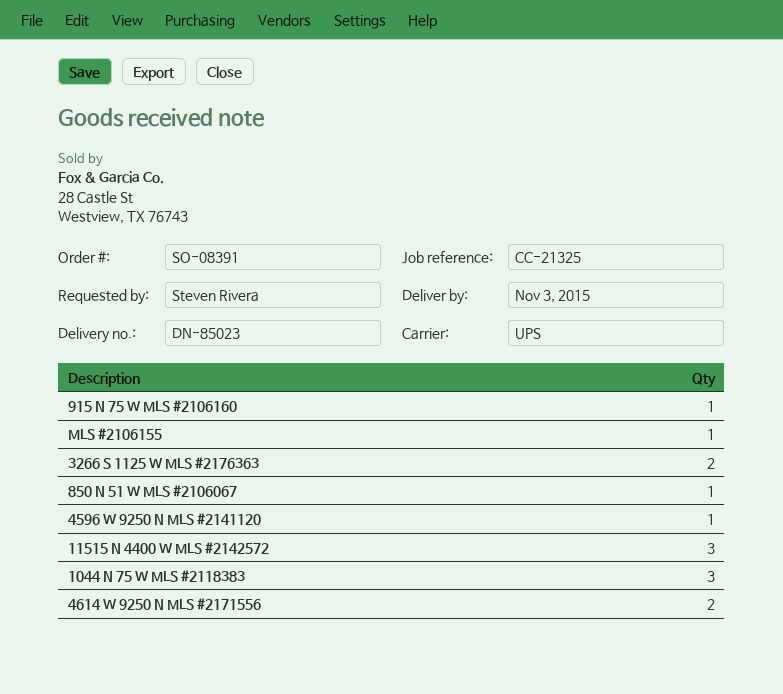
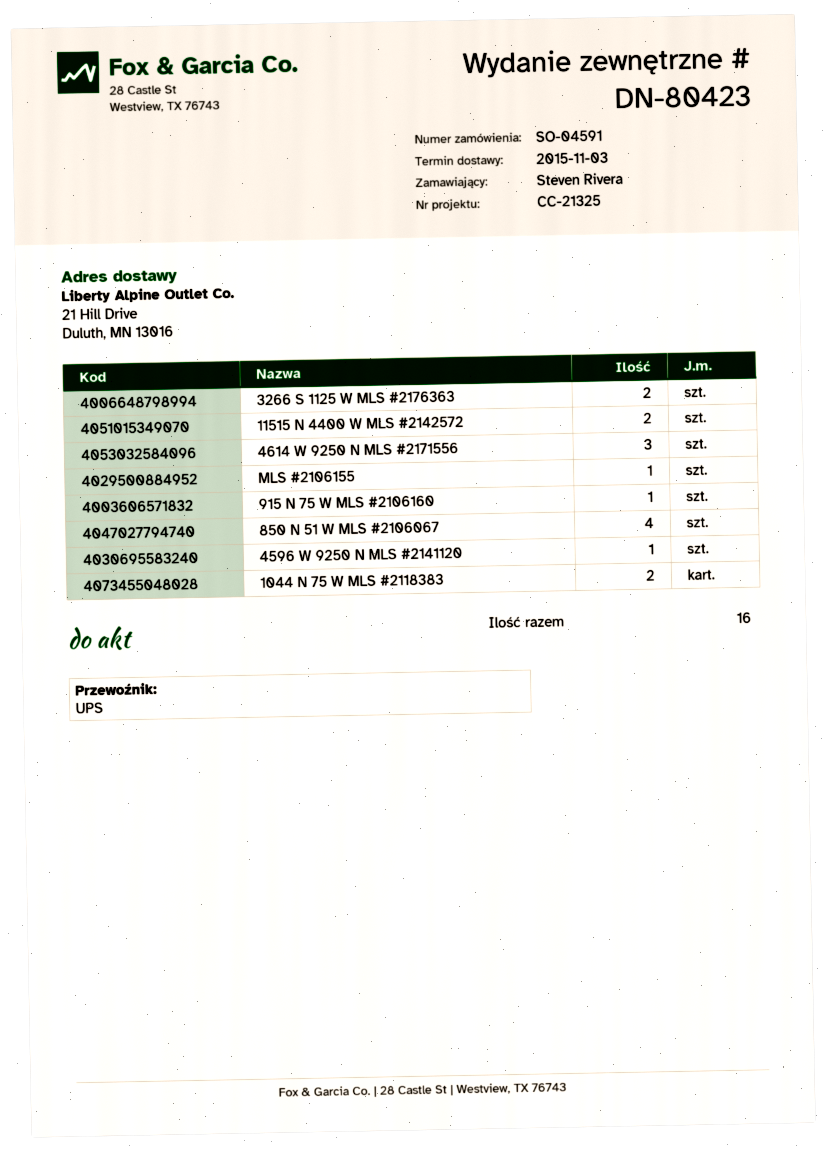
order number: SO-08391 -> SO-04591
delivery note number: DN-85023 -> DN-80423
850 N 51 W MLS #2106067: 1 -> 4
11515 N 4400 W MLS #2142572: 3 -> 2
1044 N 75 W MLS #2118383: 3 -> 2
4614 W 9250 N MLS #2171556: 2 -> 3

